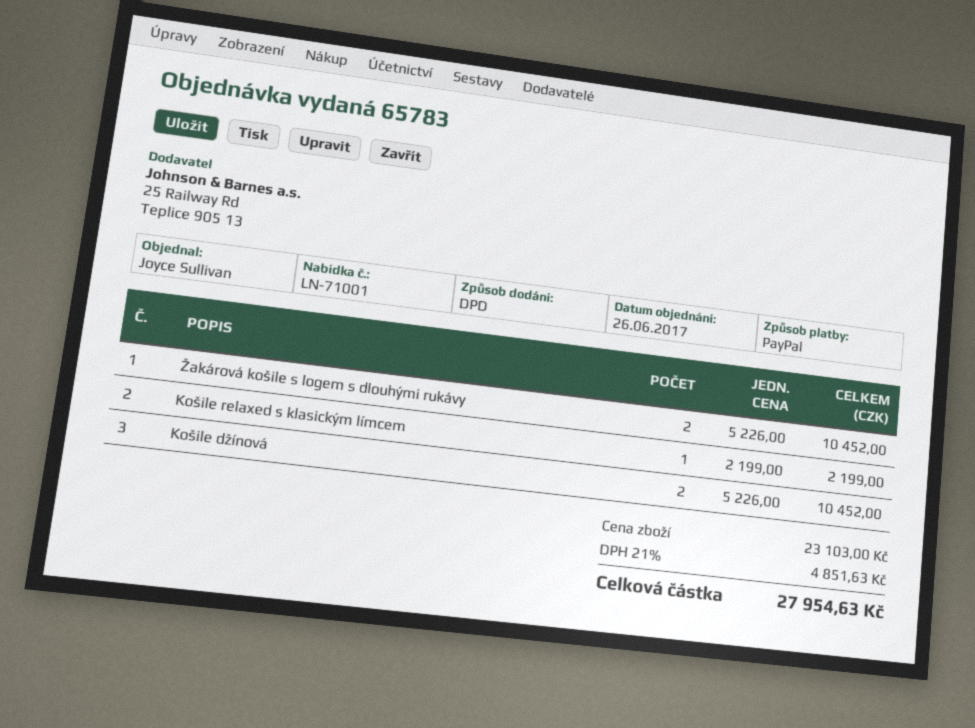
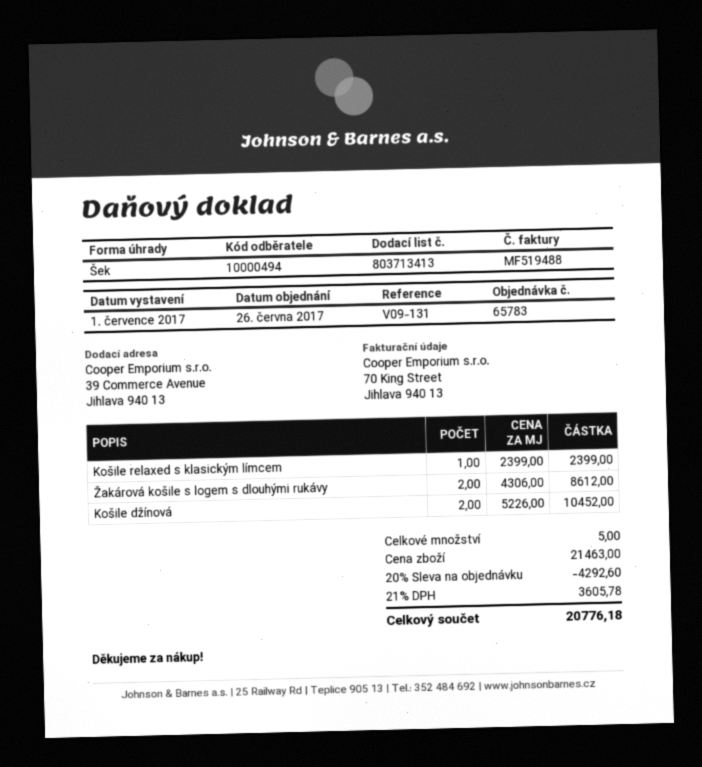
payment method: PayPal -> cheque
Žakárová košile s logem s dlouhými rukávy: 2 x 5226.00 = 10452.00 -> 2 x 4306.00 = 8612.00
Košile relaxed s klasickým límcem: 1 x 2199.00 = 2199.00 -> 1 x 2399.00 = 2399.00
subtotal: 23103.00 -> 21463.00
discount: none -> 20% = 4292.60
tax: 21% = 4851.63 -> 21% = 3605.78
total: 27954.63 -> 20776.18

